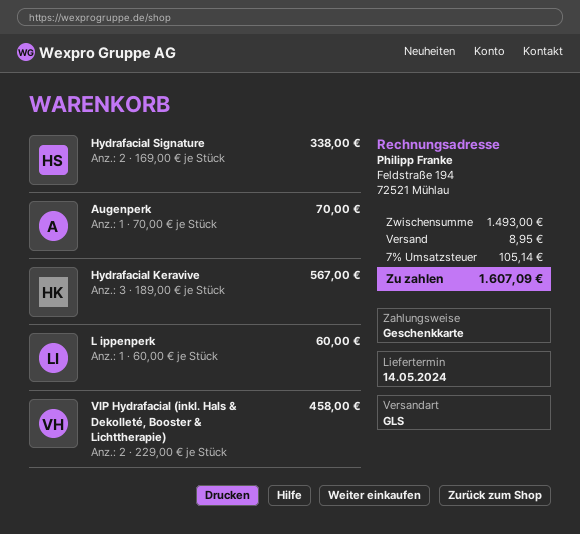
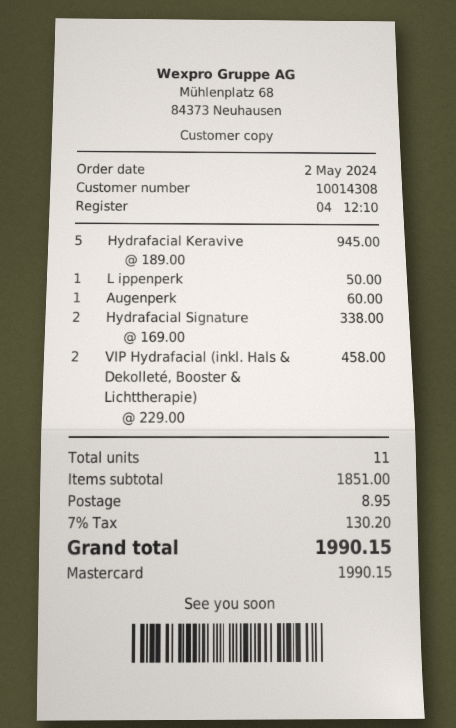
payment method: gift card -> Mastercard
Augenperk: 1 x 70.00 = 70.00 -> 1 x 60.00 = 60.00
Hydrafacial Keravive: 3 x 189.00 = 567.00 -> 5 x 189.00 = 945.00
L ippenperk: 1 x 60.00 = 60.00 -> 1 x 50.00 = 50.00
subtotal: 1493.00 -> 1851.00
tax: 7% = 105.14 -> 7% = 130.20
total: 1607.09 -> 1990.15

